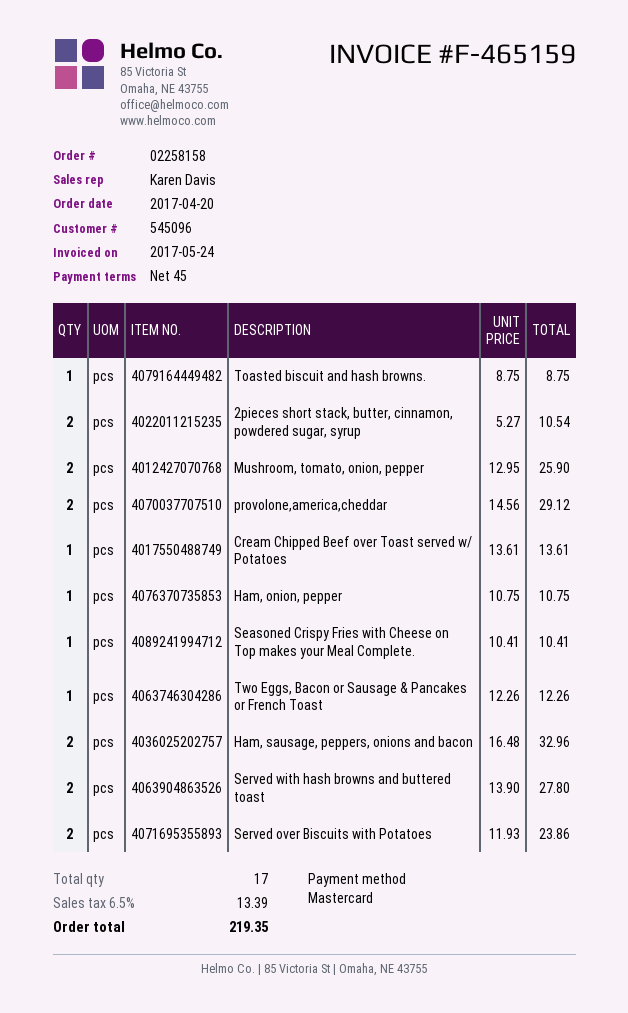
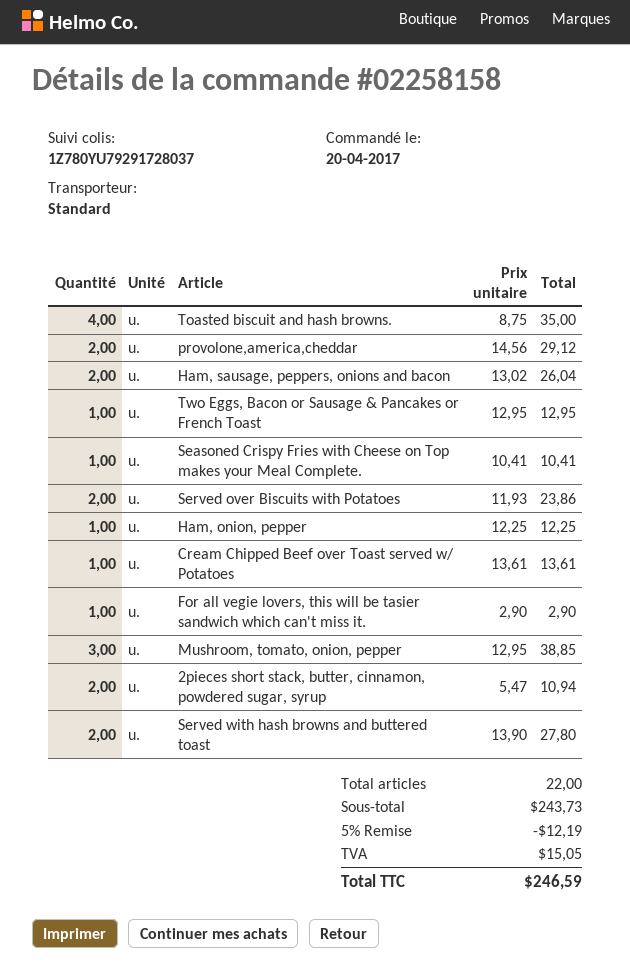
Toasted biscuit and hash browns.: 1 x 8.75 = 8.75 -> 4 x 8.75 = 35.00
2pieces short stack, butter, cinnamon, powdered sugar, syrup: 2 x 5.27 = 10.54 -> 2 x 5.47 = 10.94
Mushroom, tomato, onion, pepper: 2 x 12.95 = 25.90 -> 3 x 12.95 = 38.85
Ham, onion, pepper: 1 x 10.75 = 10.75 -> 1 x 12.25 = 12.25
Two Eggs, Bacon or Sausage & Pancakes or French Toast: 1 x 12.26 = 12.26 -> 1 x 12.95 = 12.95
Ham, sausage, peppers, onions and bacon: 2 x 16.48 = 32.96 -> 2 x 13.02 = 26.04
For all vegie lovers, this will be tasier sandwich which can't miss it.: none -> 1 x 2.90 = 2.90
total quantity: 17 -> 22
discount: none -> 5% = 12.19
tax: 13.39 -> 15.05
total: 219.35 -> 246.59

